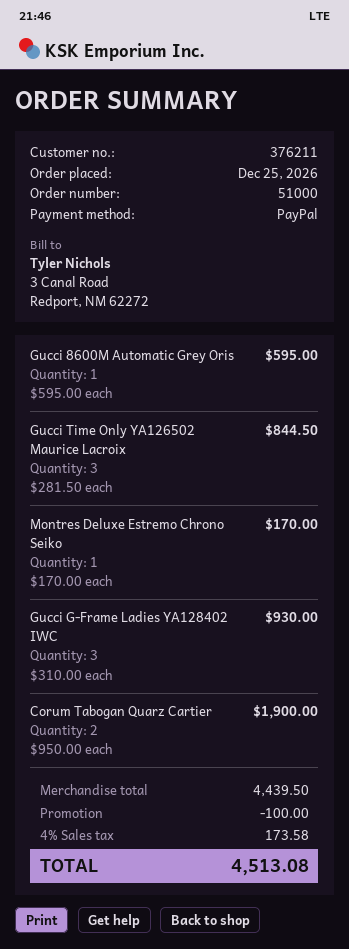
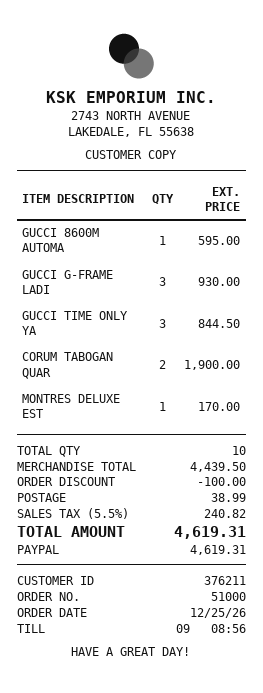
shipping: none -> 38.99
tax: 4% = 173.58 -> 5.5% = 240.82
total: 4513.08 -> 4619.31

